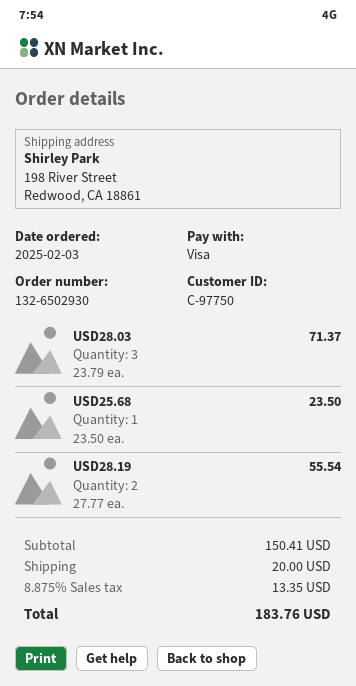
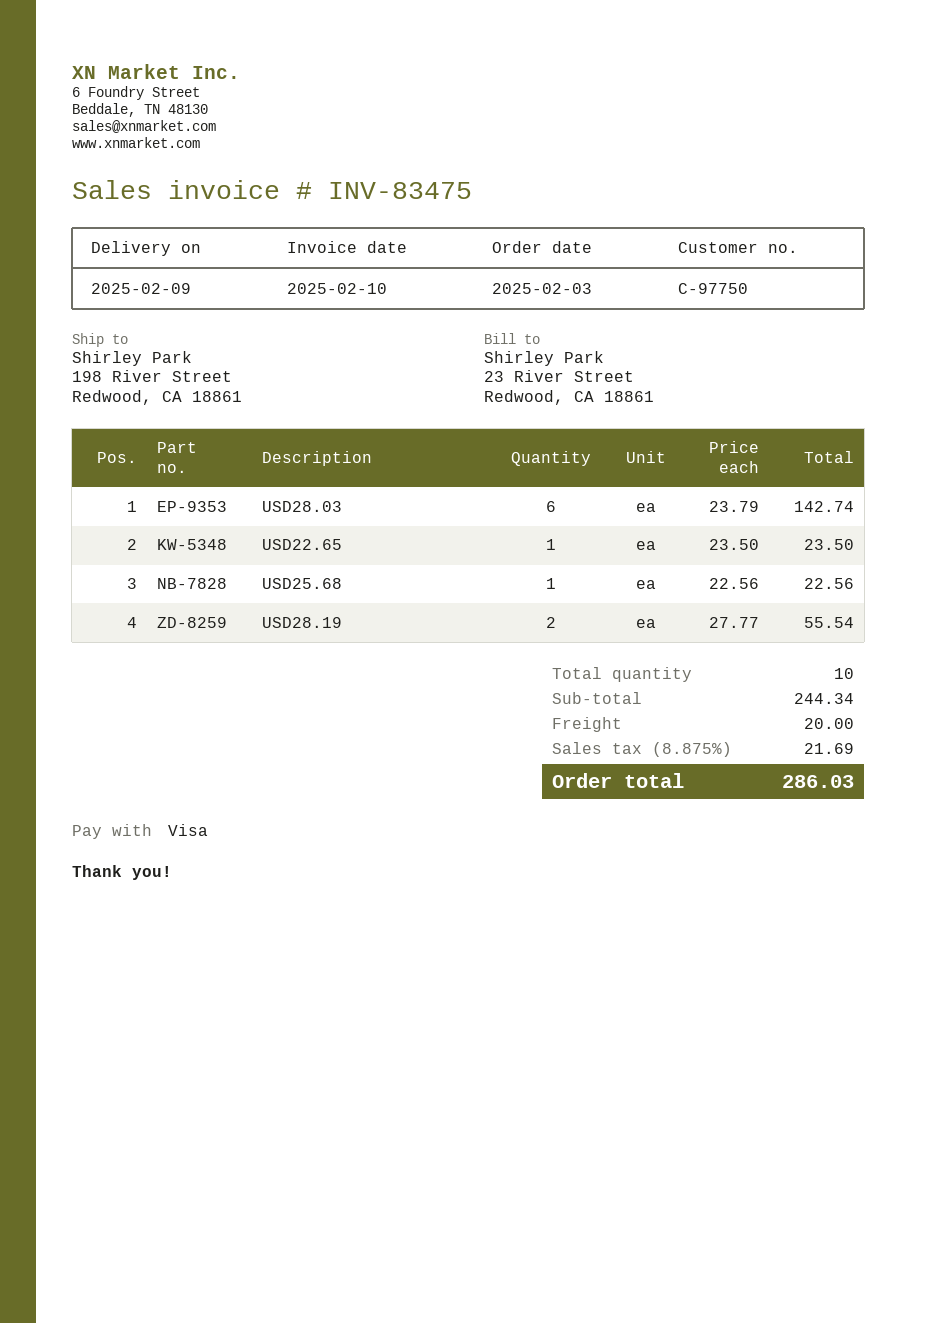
USD28.03: 3 x 23.79 = 71.37 -> 6 x 23.79 = 142.74
USD25.68: 1 x 23.50 = 23.50 -> 1 x 22.56 = 22.56
USD22.65: none -> 1 x 23.50 = 23.50
subtotal: 150.41 -> 244.34
tax: 8.875% = 13.35 -> 8.875% = 21.69
total: 183.76 -> 286.03

